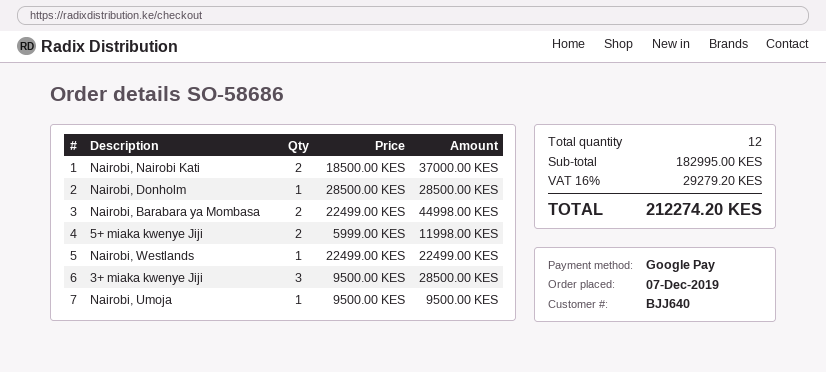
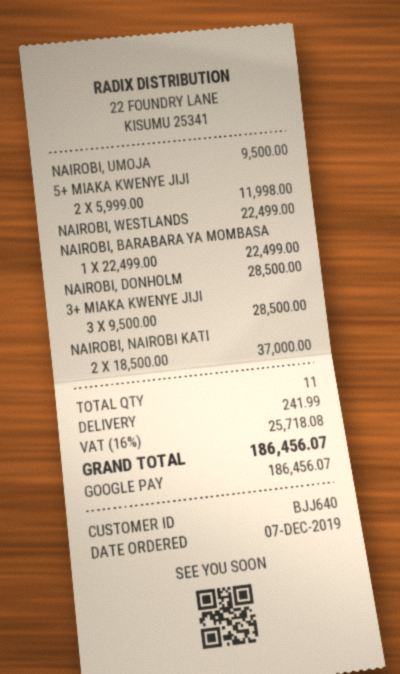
Nairobi, Barabara ya Mombasa: 2 x 22499.00 = 44998.00 -> 1 x 22499.00 = 22499.00
total quantity: 12 -> 11
shipping: none -> 241.99
tax: 16% = 29279.20 -> 16% = 25718.08
total: 212274.20 -> 186456.07

